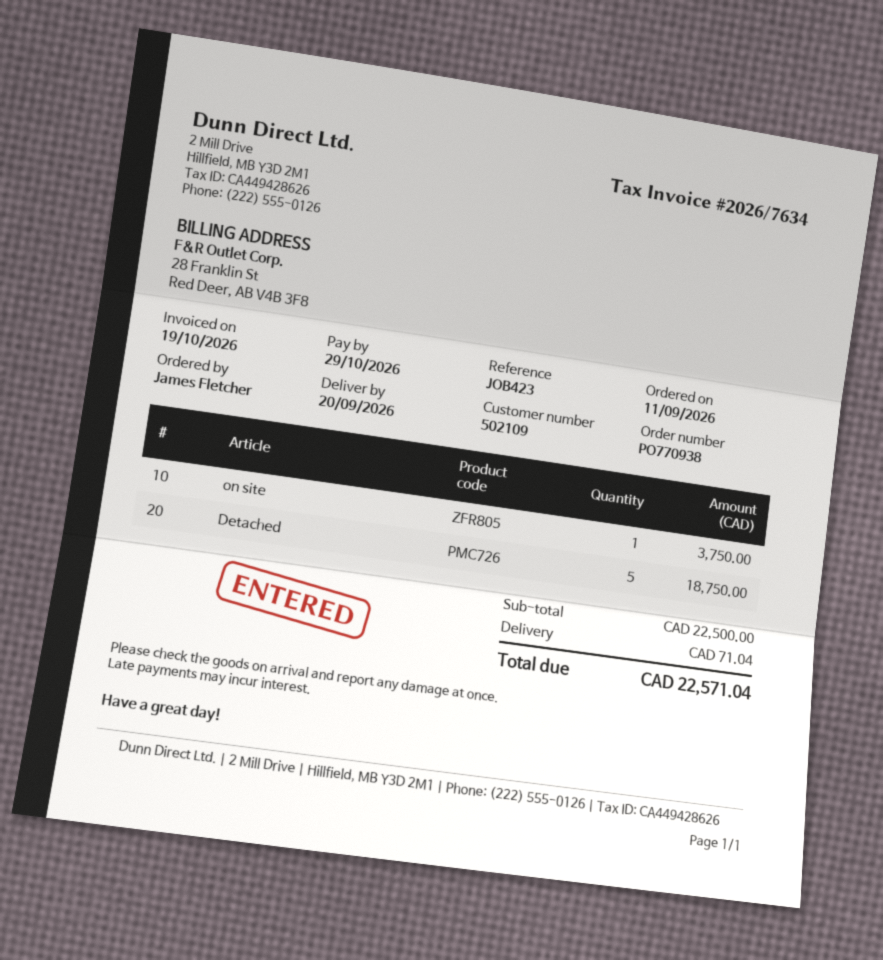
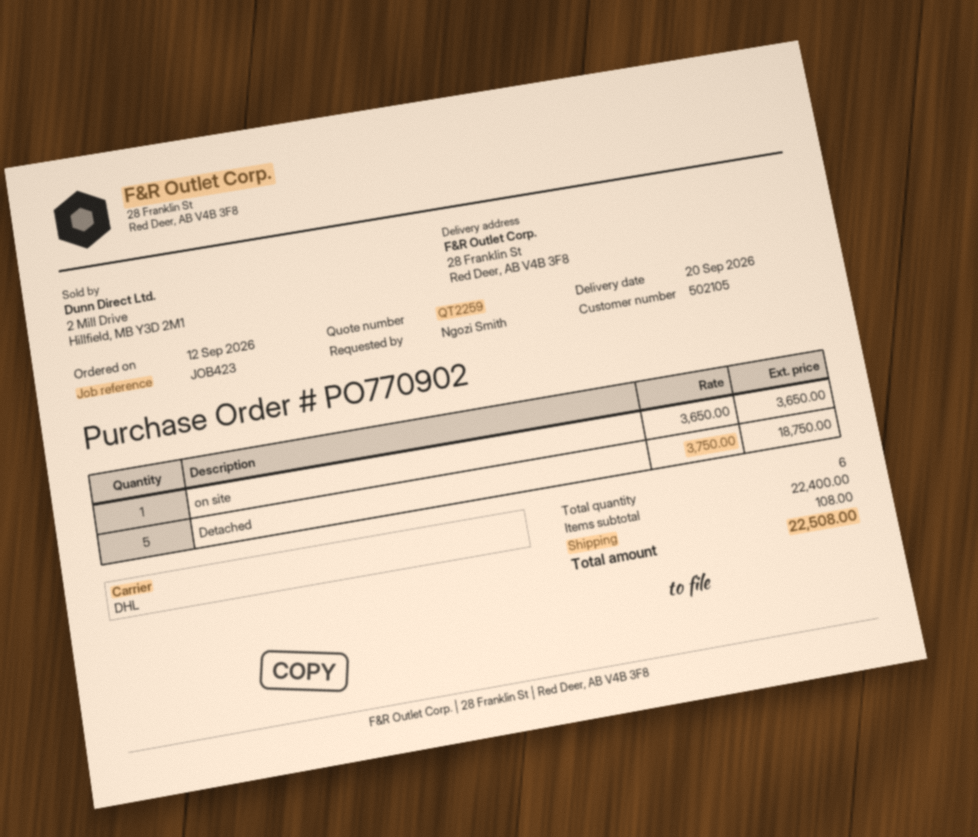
order number: PO770938 -> PO770902
order date: 2026-09-11 -> 2026-09-12
customer number: 502109 -> 502105
ordered by: James Fletcher -> Ngozi Smith
on site: 1 for 3750.00 -> 1 for 3650.00
subtotal: 22500.00 -> 22400.00
shipping: 71.04 -> 108.00
total: 22571.04 -> 22508.00

